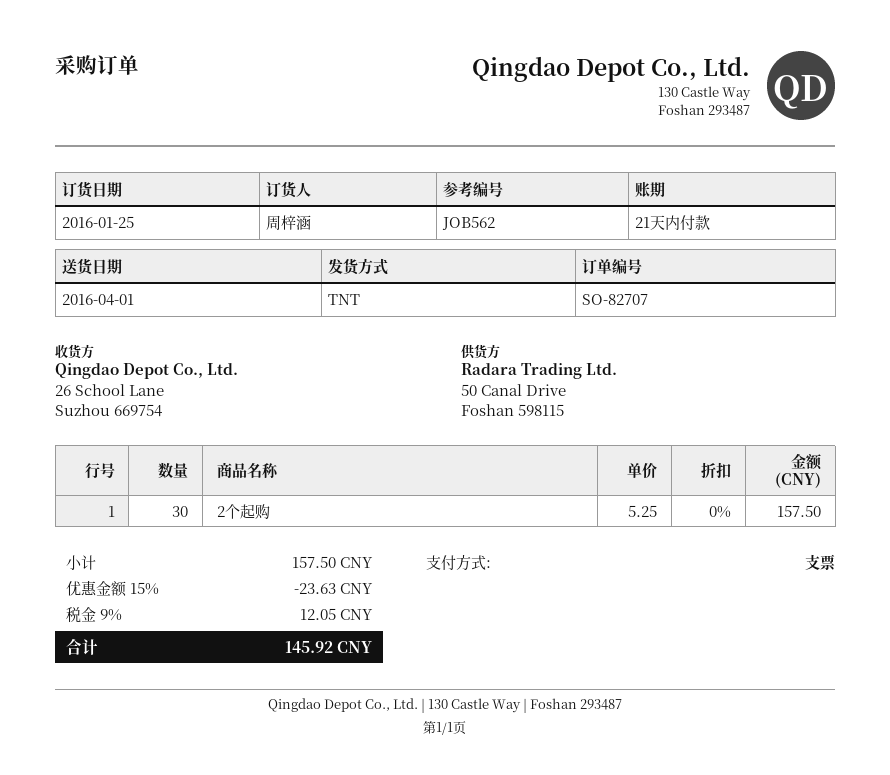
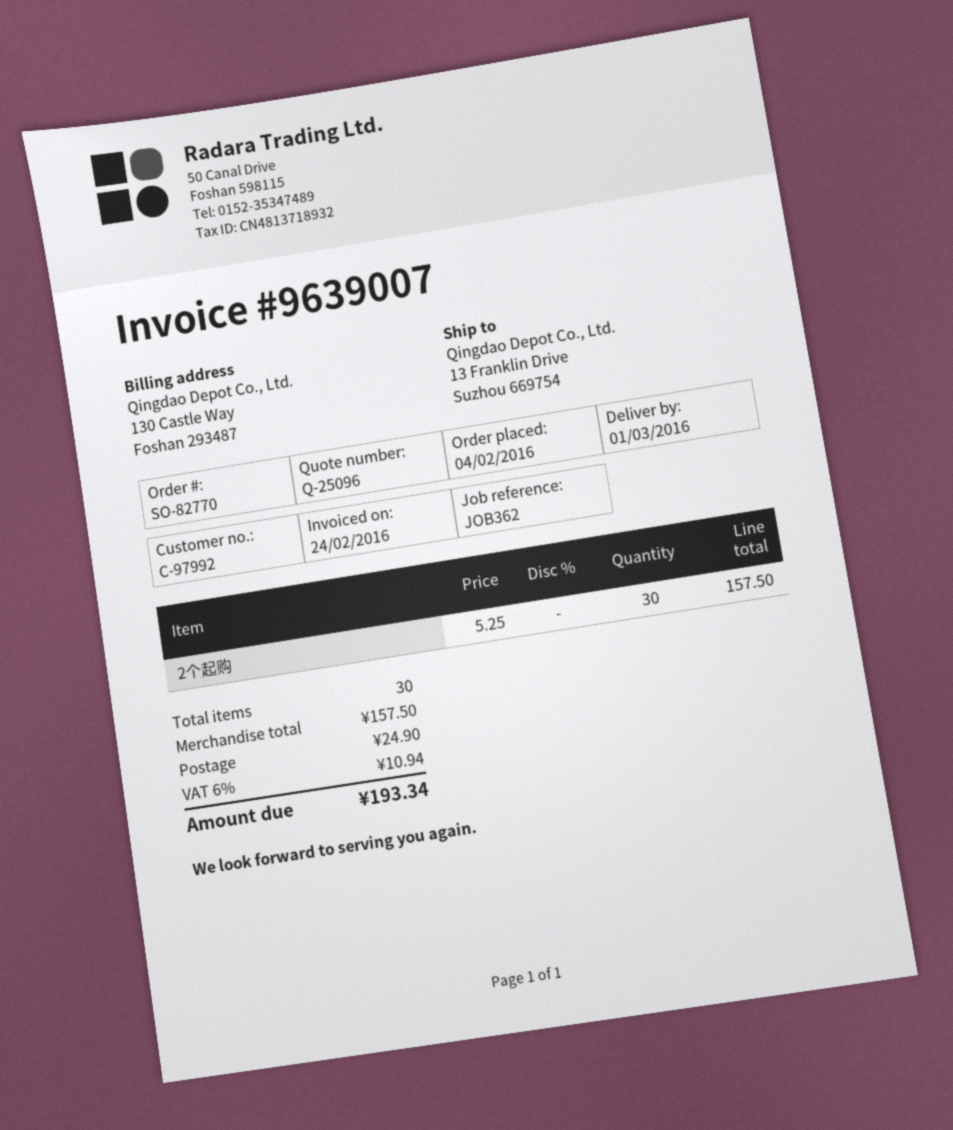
order number: SO-82707 -> SO-82770
order date: 2016-01-25 -> 2016-02-04
delivery date: 2016-04-01 -> 2016-03-01
reference: JOB562 -> JOB362
ship to: 26 School Lane, Suzhou 669754 -> 13 Franklin Drive, Suzhou 669754
discount: 15% = 23.63 -> none
shipping: none -> 24.90
tax: 9% = 12.05 -> 6% = 10.94
total: 145.92 -> 193.34

